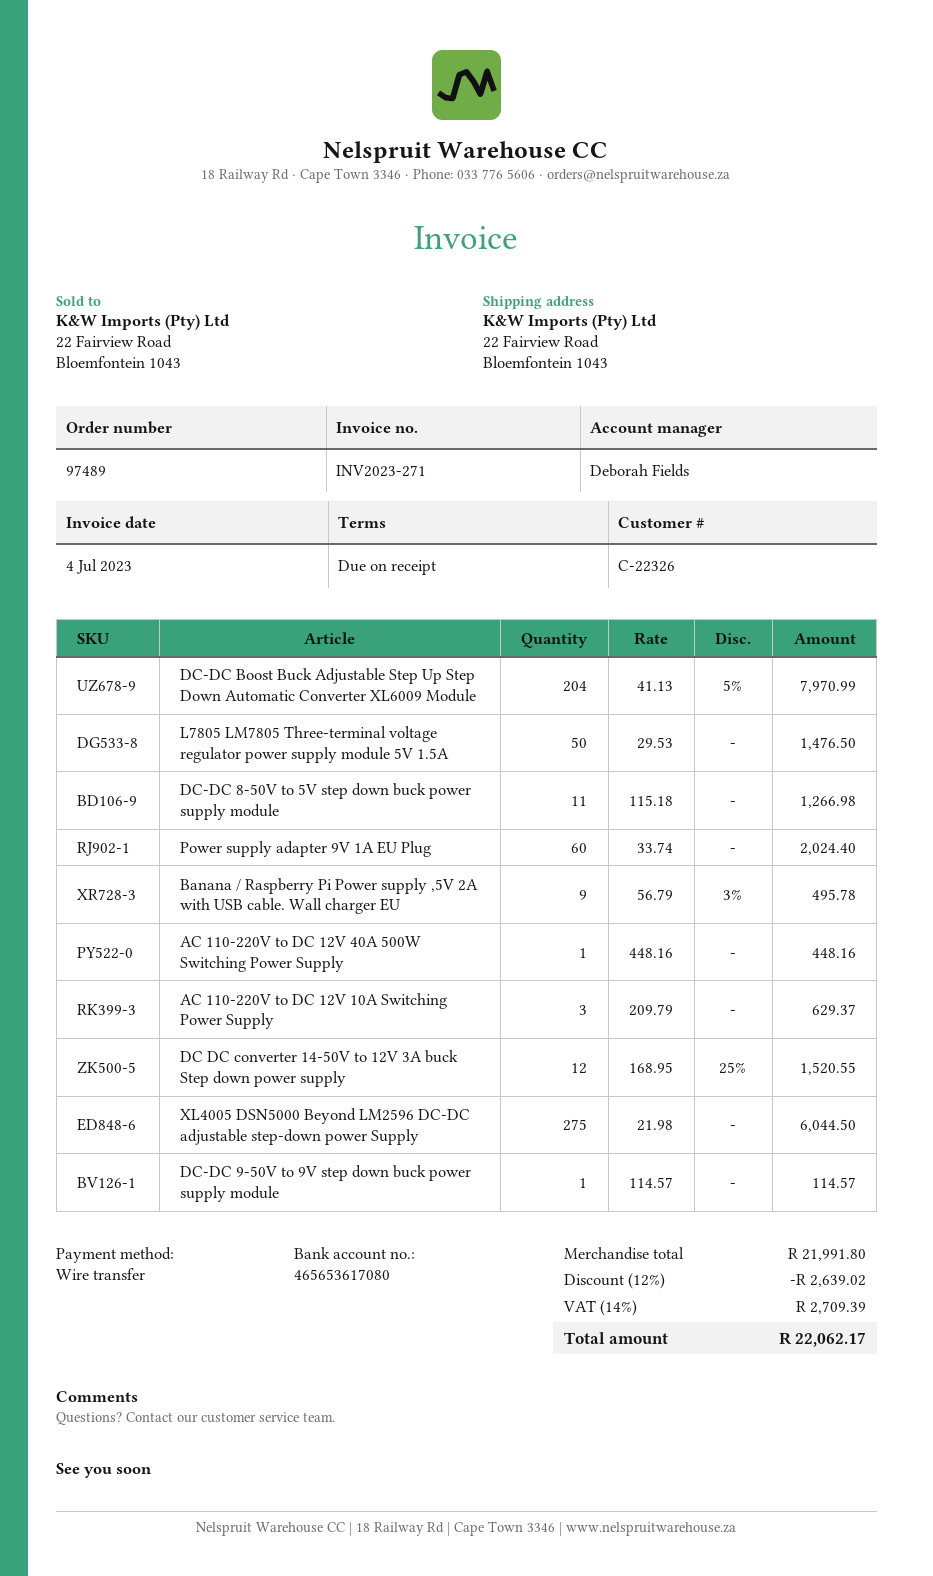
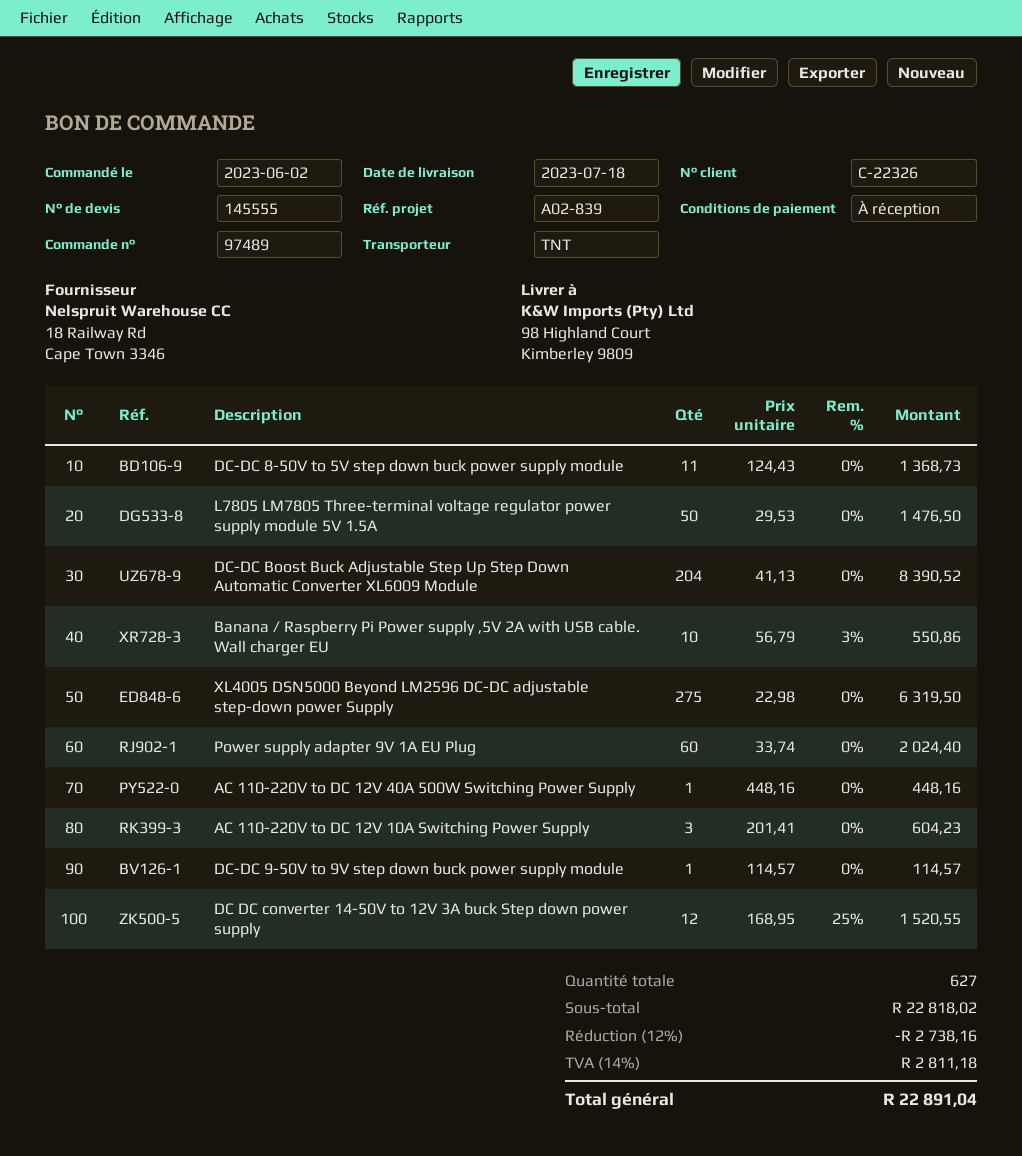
ship to: 22 Fairview Road, Bloemfontein 1043 -> 98 Highland Court, Kimberley 9809
DC-DC Boost Buck Adjustable Step Up Step Down Automatic Converter XL6009 Module: 204 x 41.13 - 5% = 7970.99 -> 204 x 41.13 = 8390.52
DC-DC 8-50V to 5V step down buck power supply module: 11 x 115.18 = 1266.98 -> 11 x 124.43 = 1368.73
Banana / Raspberry Pi Power supply ,5V 2A with USB cable. Wall charger EU: 9 x 56.79 - 3% = 495.78 -> 10 x 56.79 - 3% = 550.86
AC 110-220V to DC 12V 10A Switching Power Supply: 3 x 209.79 = 629.37 -> 3 x 201.41 = 604.23
XL4005 DSN5000 Beyond LM2596 DC-DC adjustable step-down power Supply: 275 x 21.98 = 6044.50 -> 275 x 22.98 = 6319.50
subtotal: 21991.80 -> 22818.02
discount: 12% = 2639.02 -> 12% = 2738.16
tax: 14% = 2709.39 -> 14% = 2811.18
total: 22062.17 -> 22891.04

